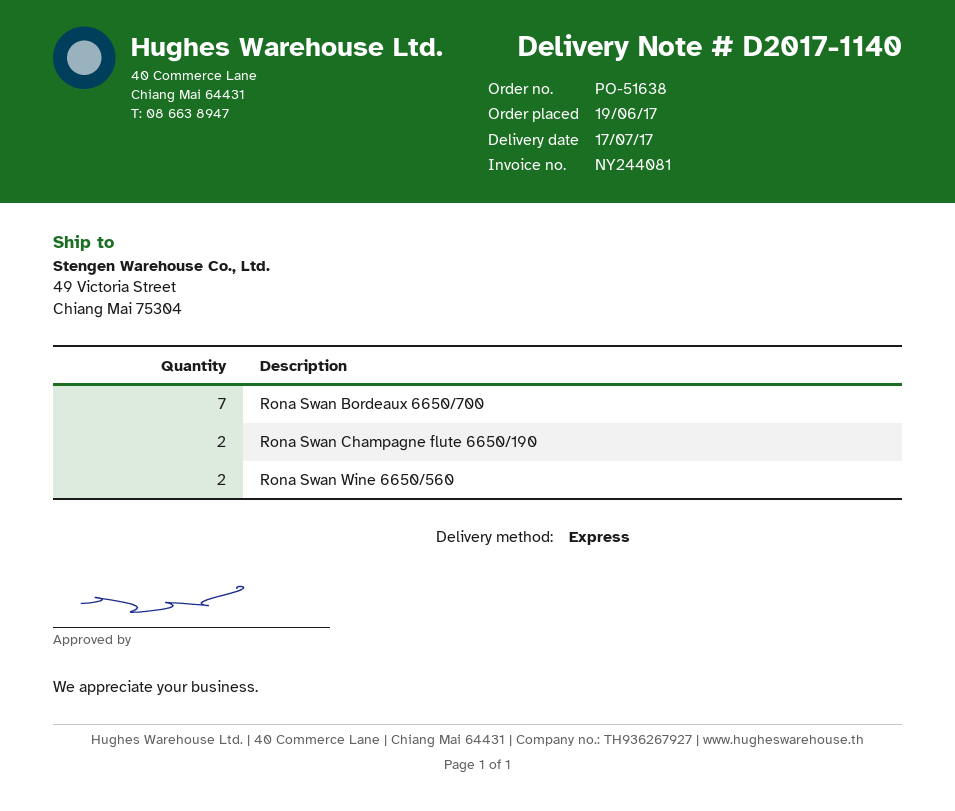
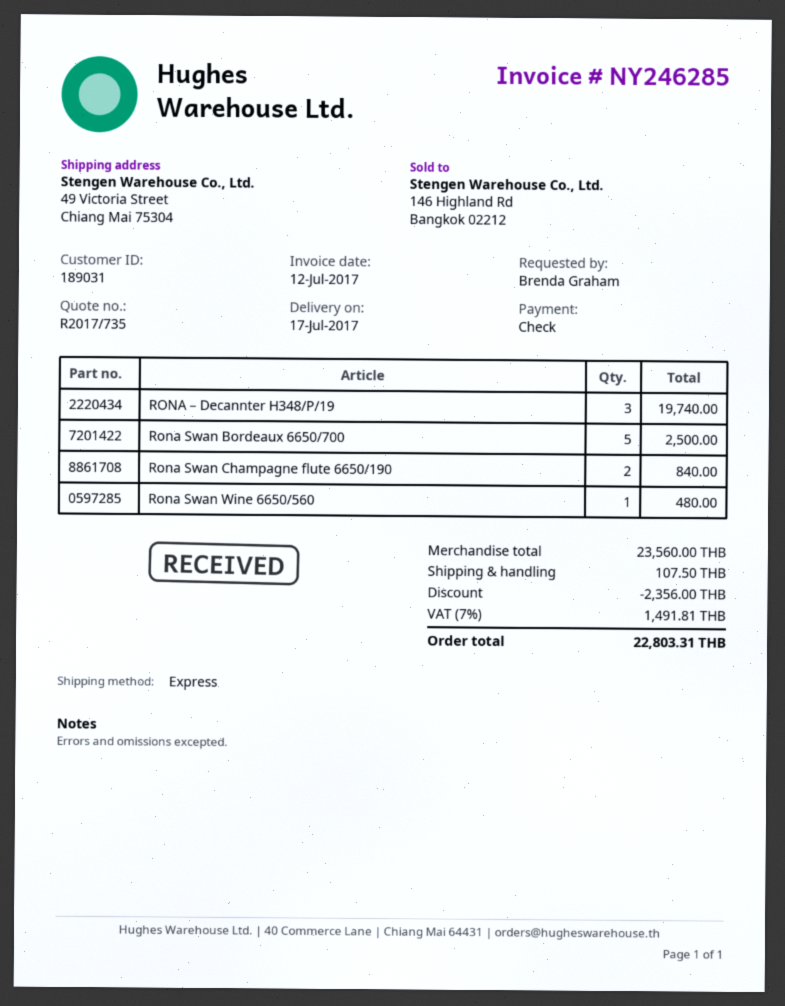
invoice number: NY244081 -> NY246285
Rona Swan Bordeaux 6650/700: 7 -> 5
Rona Swan Wine 6650/560: 2 -> 1
RONA – Decannter H348/P/19: none -> 3

